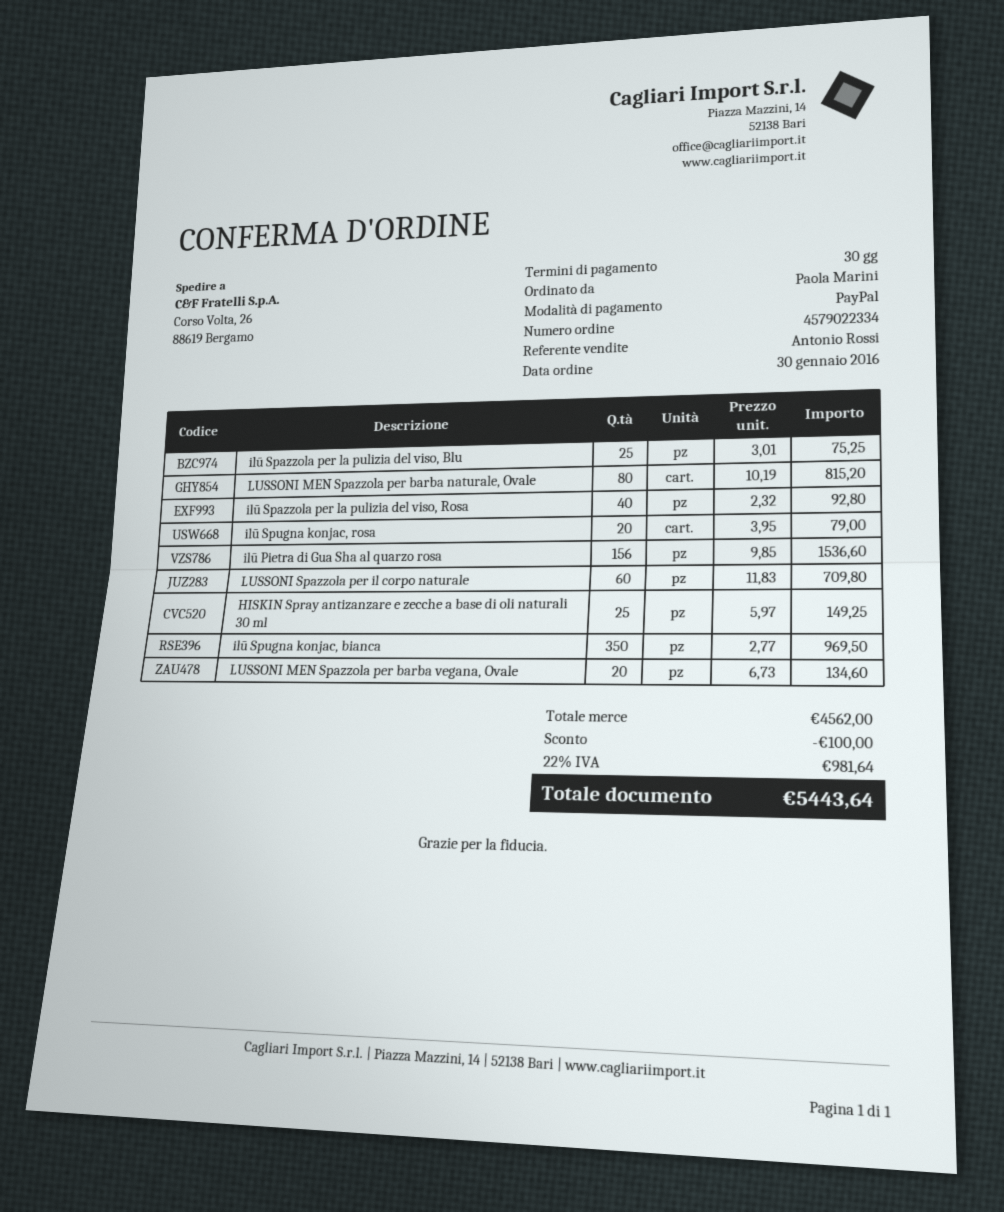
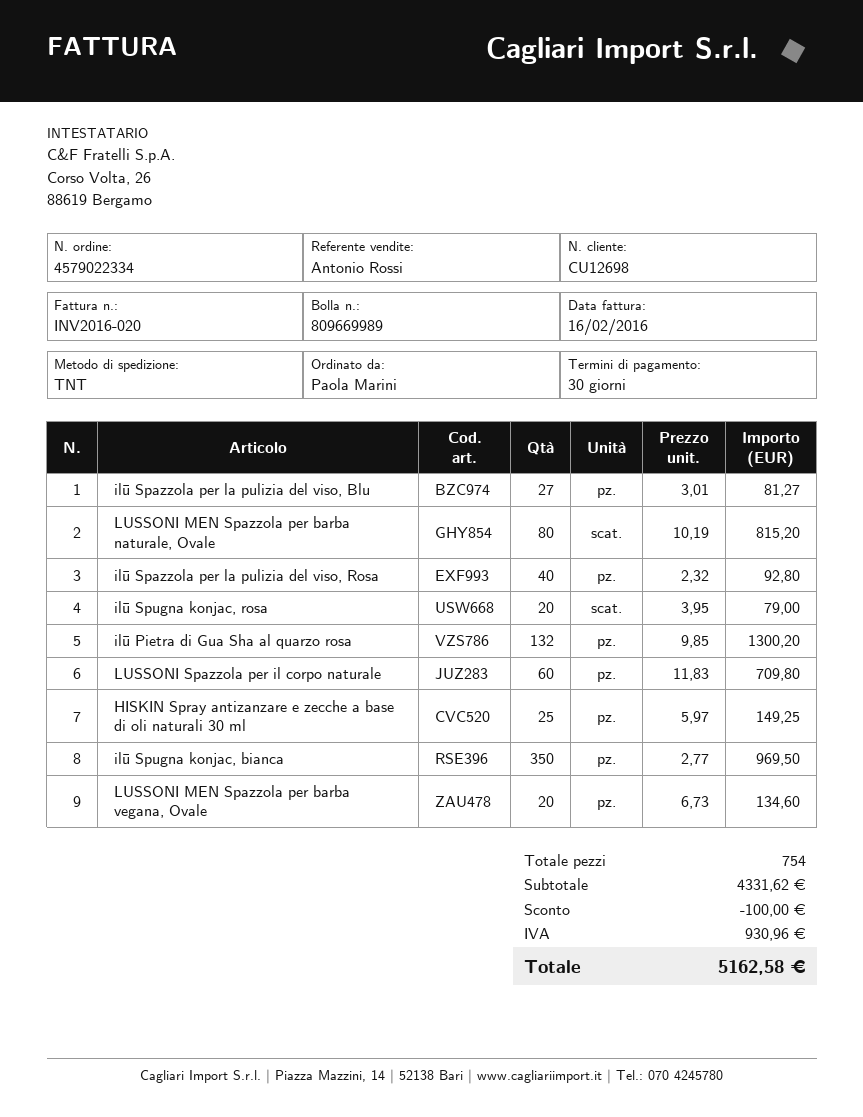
ilū Spazzola per la pulizia del viso, Blu: 25 x 3.01 = 75.25 -> 27 x 3.01 = 81.27
ilū Pietra di Gua Sha al quarzo rosa: 156 x 9.85 = 1536.60 -> 132 x 9.85 = 1300.20
subtotal: 4562.00 -> 4331.62
tax: 981.64 -> 930.96
total: 5443.64 -> 5162.58

